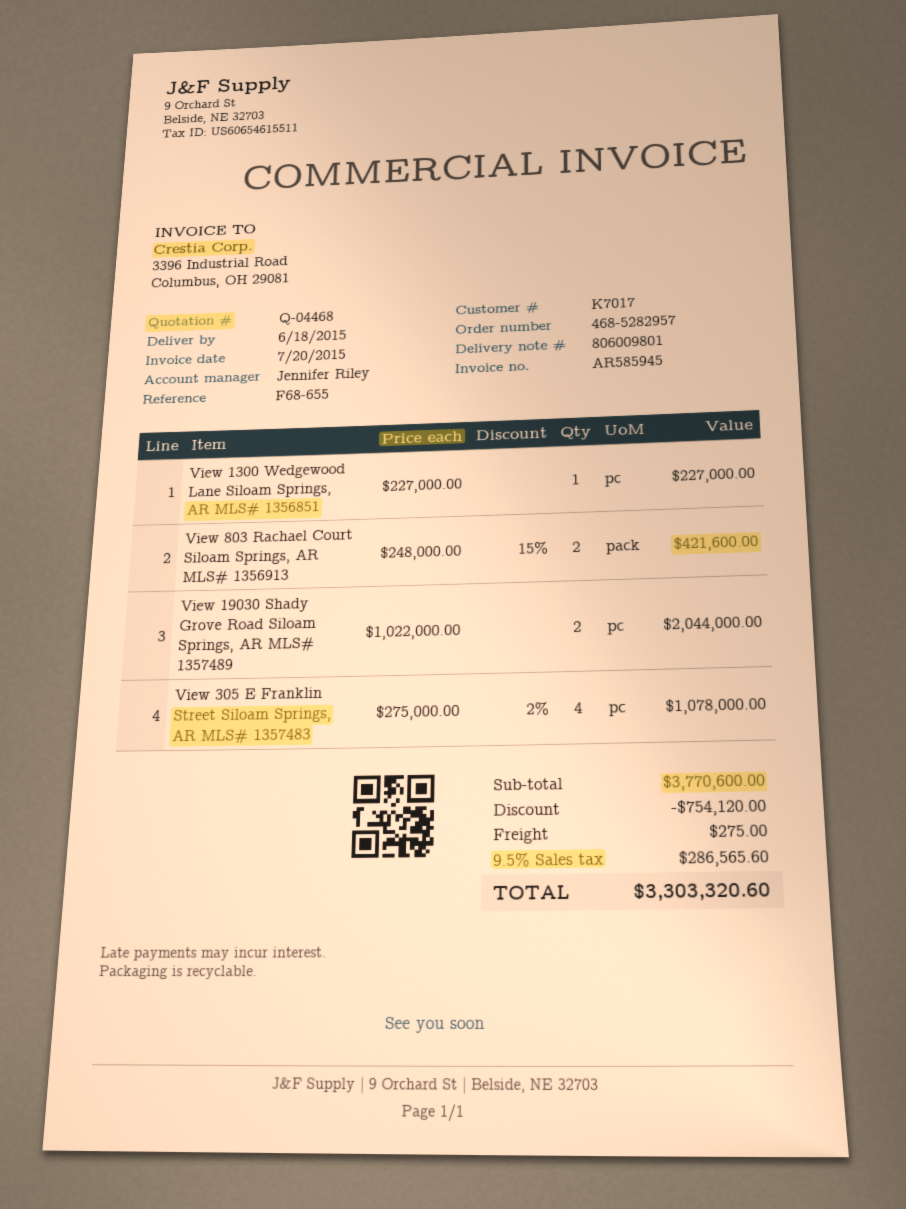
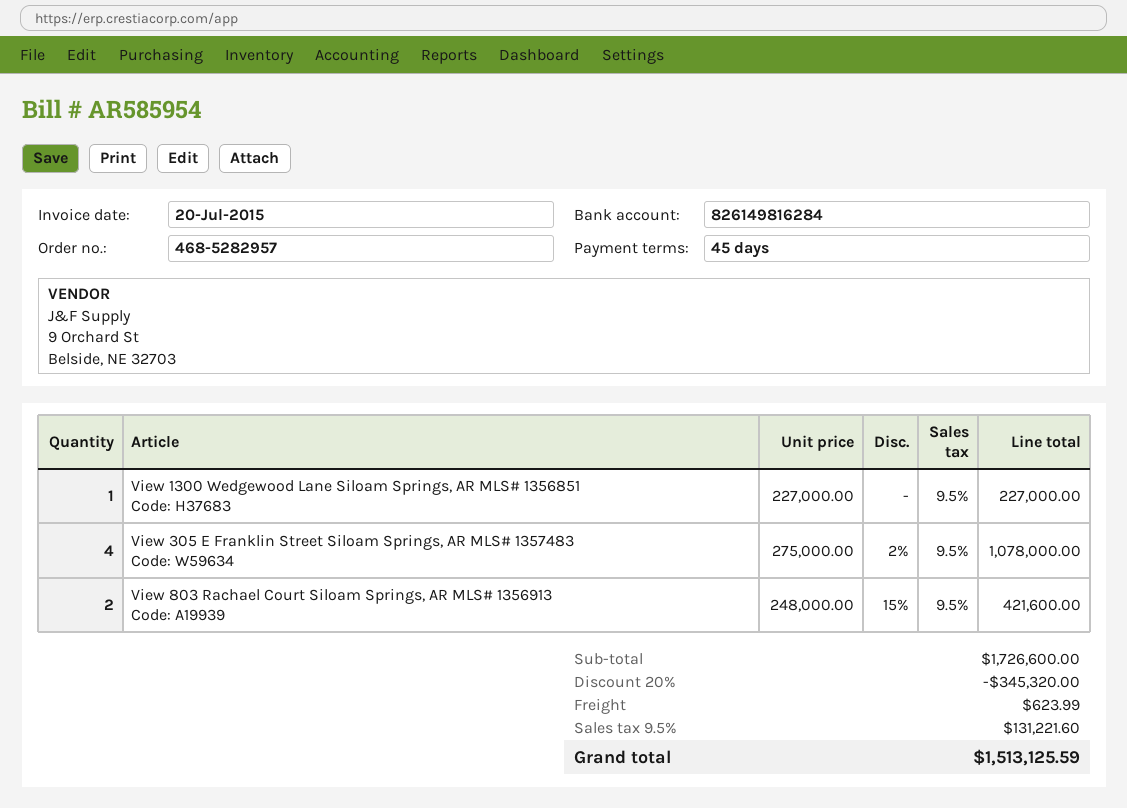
invoice number: AR585945 -> AR585954
View 19030 Shady Grove Road Siloam Springs, AR MLS# 1357489: 2 x 1022000.00 = 2044000.00 -> none
subtotal: 3770600.00 -> 1726600.00
discount: 754120.00 -> 345320.00
shipping: 275.00 -> 623.99
tax: 9.5% = 286565.60 -> 9.5% = 131221.60
total: 3303320.60 -> 1513125.59

